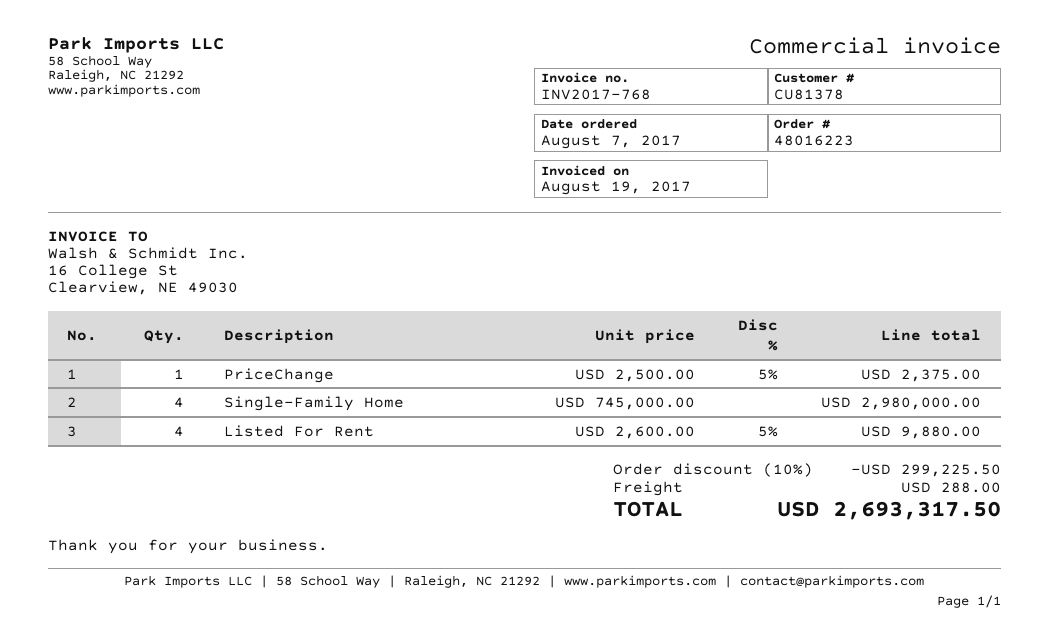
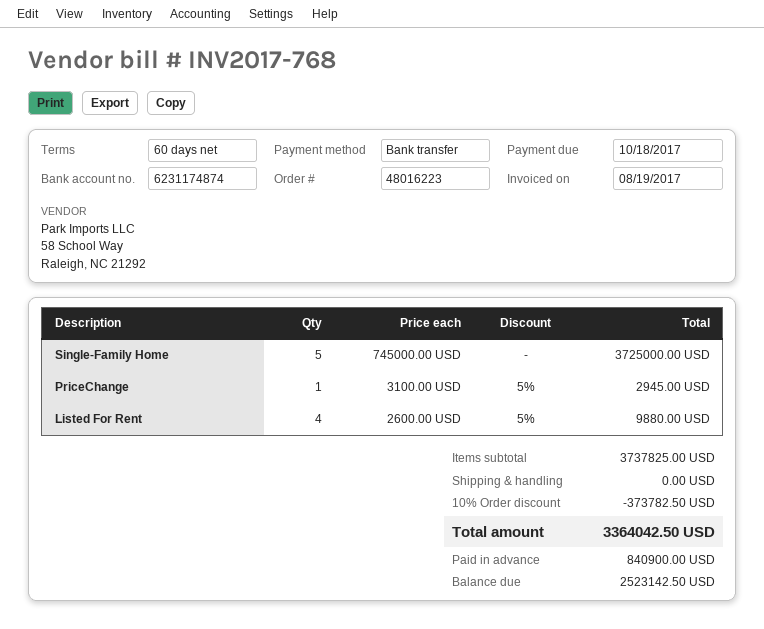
PriceChange: 1 x 2500.00 - 5% = 2375.00 -> 1 x 3100.00 - 5% = 2945.00
Single-Family Home: 4 x 745000.00 = 2980000.00 -> 5 x 745000.00 = 3725000.00
discount: 10% = 299225.50 -> 10% = 373782.50
shipping: 288.00 -> 0.00
total: 2693317.50 -> 3364042.50

